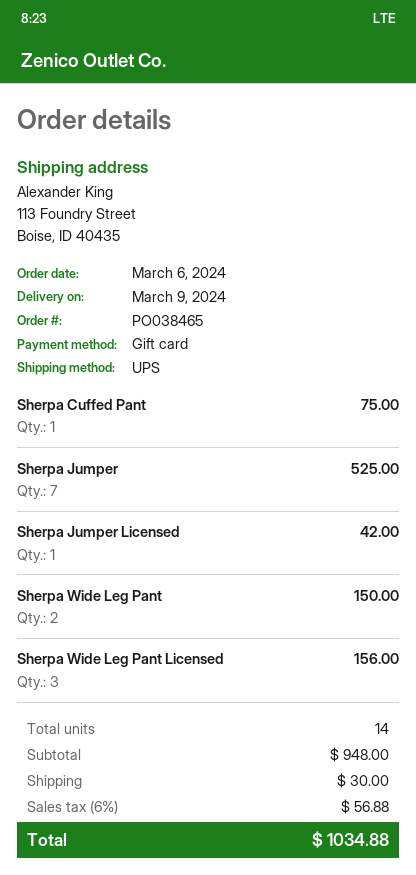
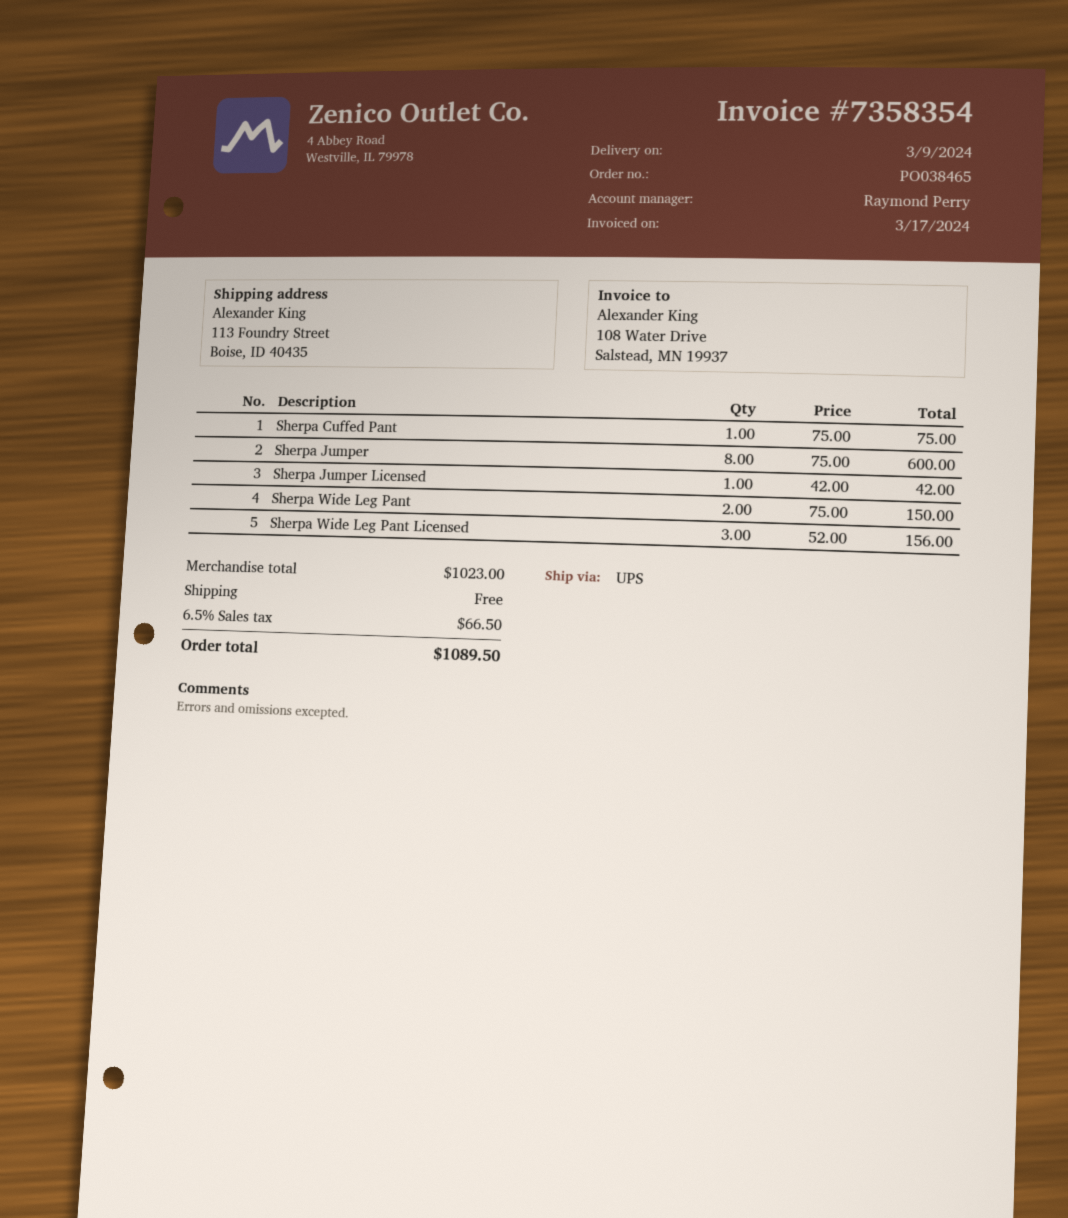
Sherpa Jumper: 7 for 525.00 -> 8 for 600.00
subtotal: 948.00 -> 1023.00
shipping: 30.00 -> 0.00
tax: 6% = 56.88 -> 6.5% = 66.50
total: 1034.88 -> 1089.50

